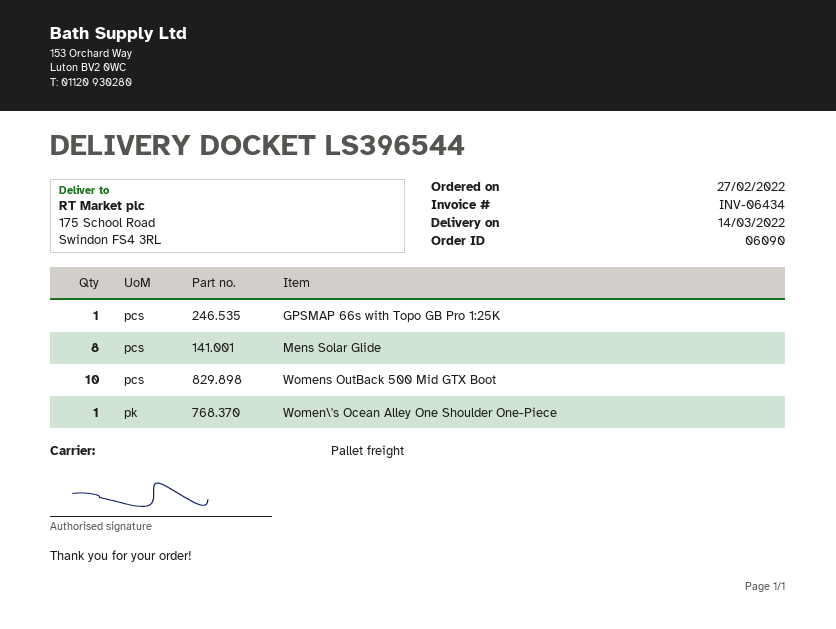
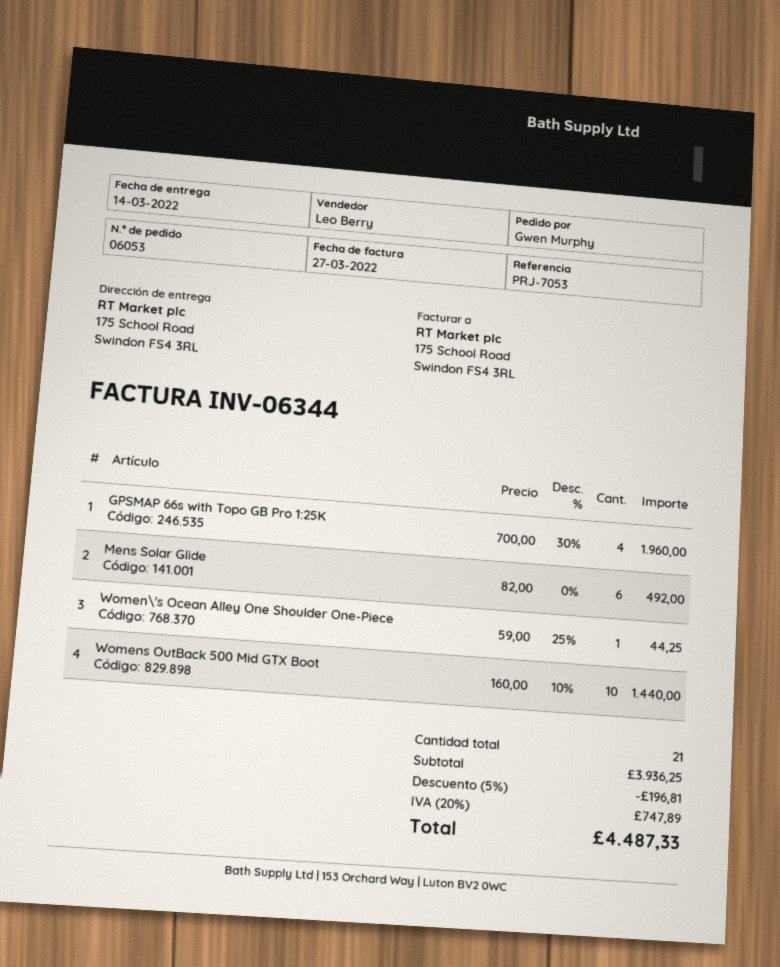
order number: 06090 -> 06053
invoice number: INV-06434 -> INV-06344
GPSMAP 66s with Topo GB Pro 1:25K: 1 -> 4
Mens Solar Glide: 8 -> 6

